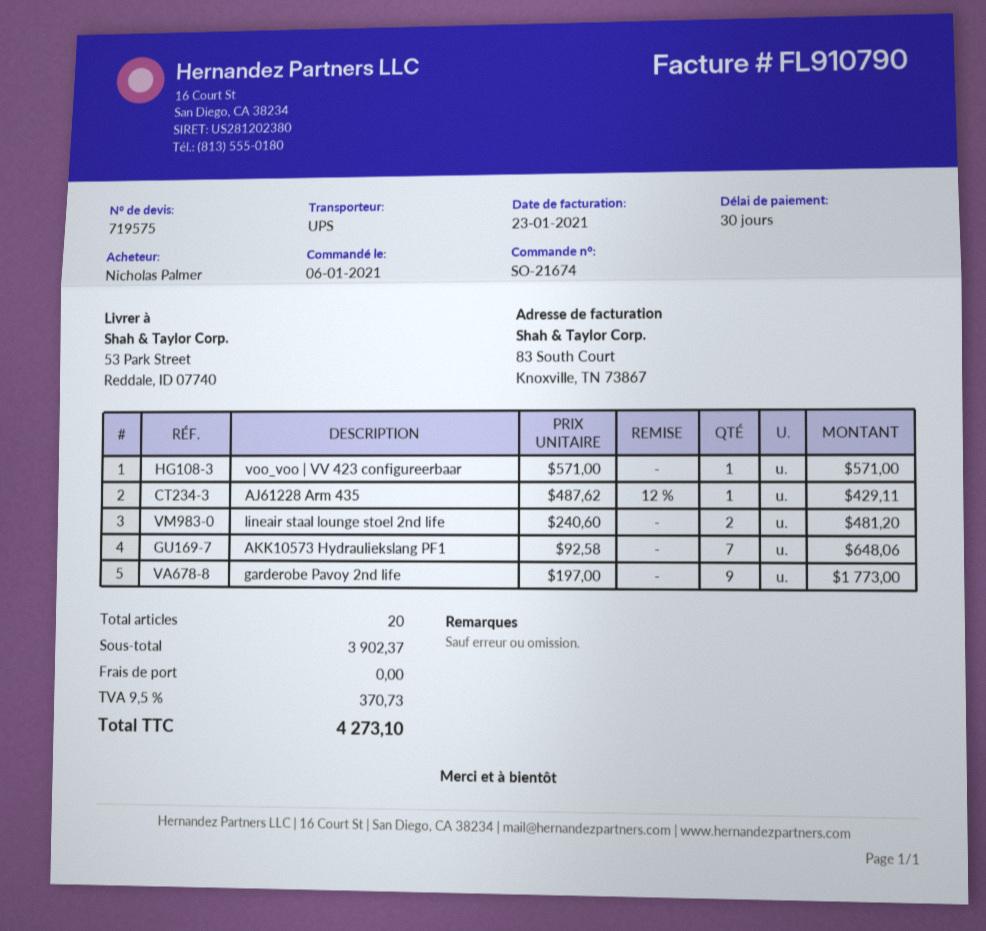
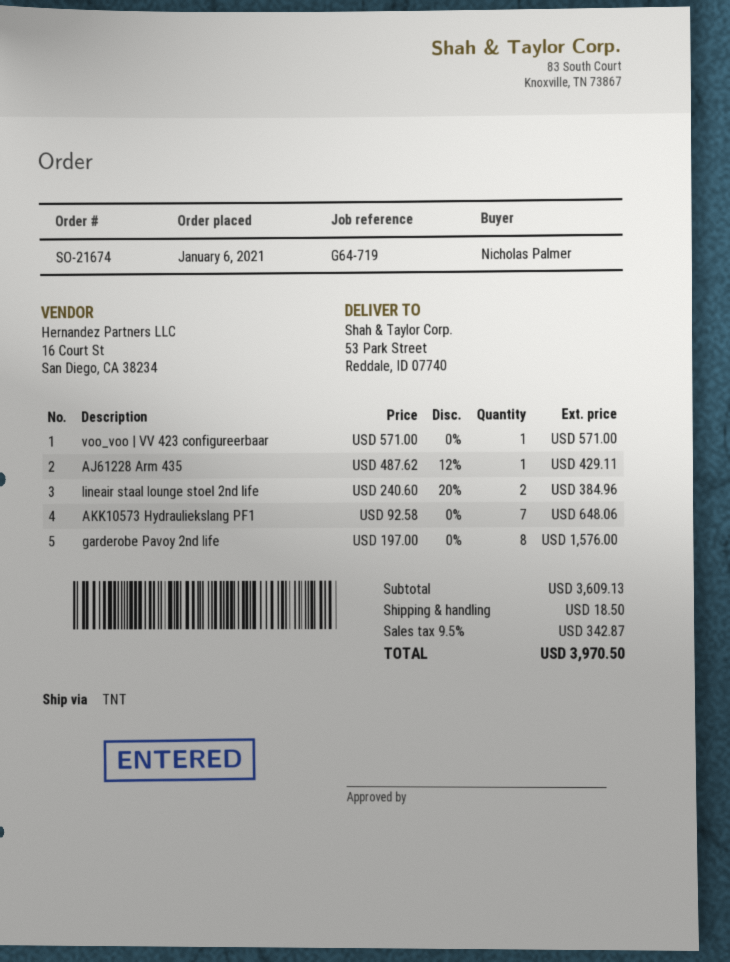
shipping method: UPS -> TNT
lineair staal lounge stoel 2nd life: 2 x 240.60 = 481.20 -> 2 x 240.60 - 20% = 384.96
garderobe Pavoy 2nd life: 9 x 197.00 = 1773.00 -> 8 x 197.00 = 1576.00
subtotal: 3902.37 -> 3609.13
shipping: 0.00 -> 18.50
tax: 9.5% = 370.73 -> 9.5% = 342.87
total: 4273.10 -> 3970.50

